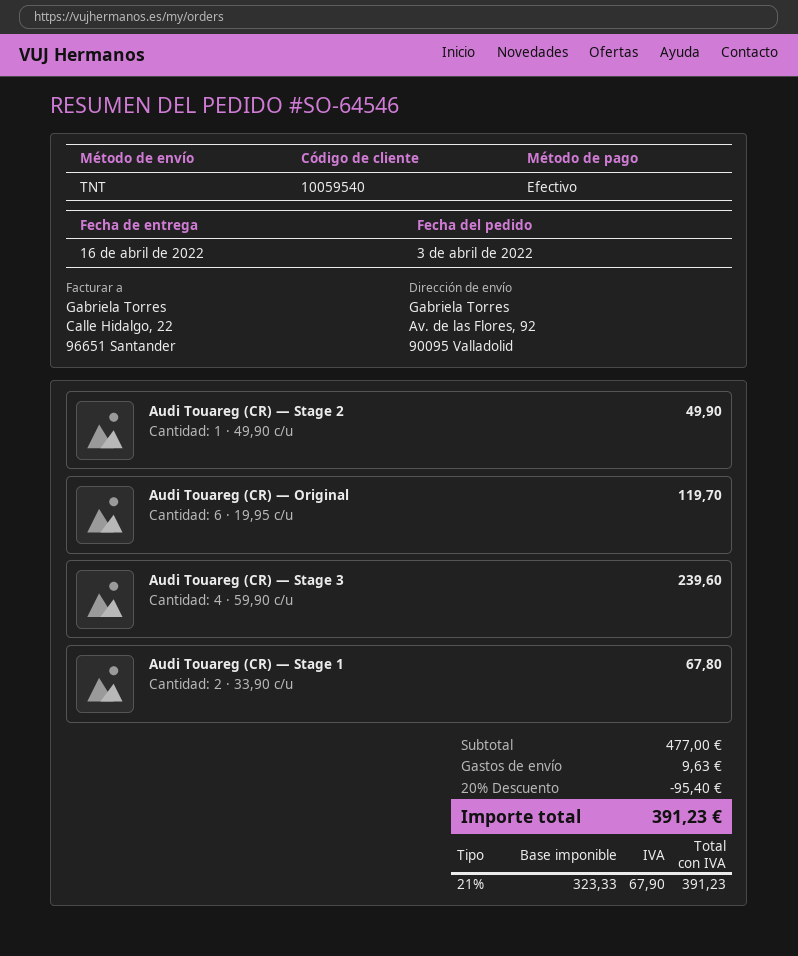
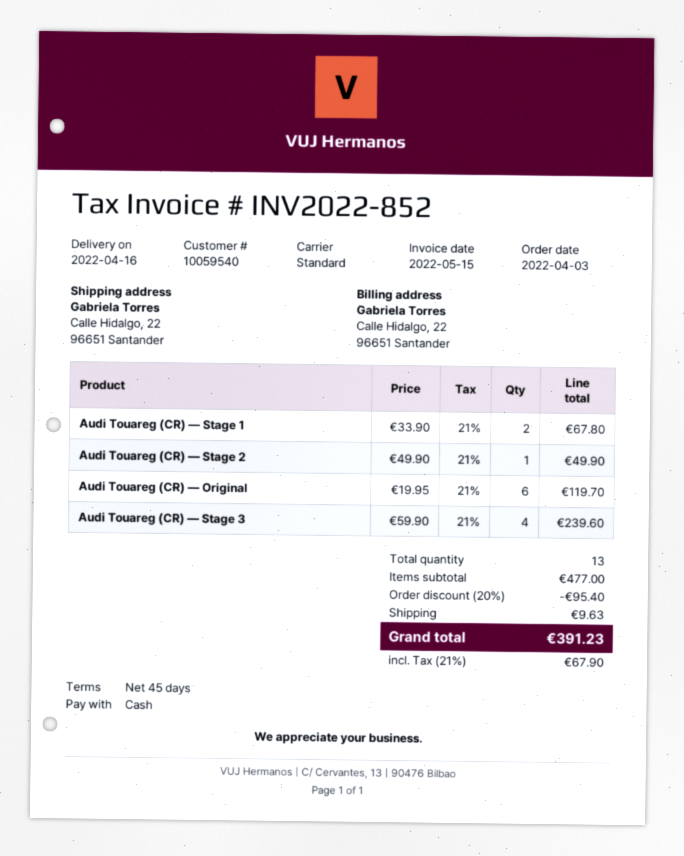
shipping method: TNT -> standard
ship to: Av. de las Flores, 92, 90095 Valladolid -> Calle Hidalgo, 22, 96651 Santander

